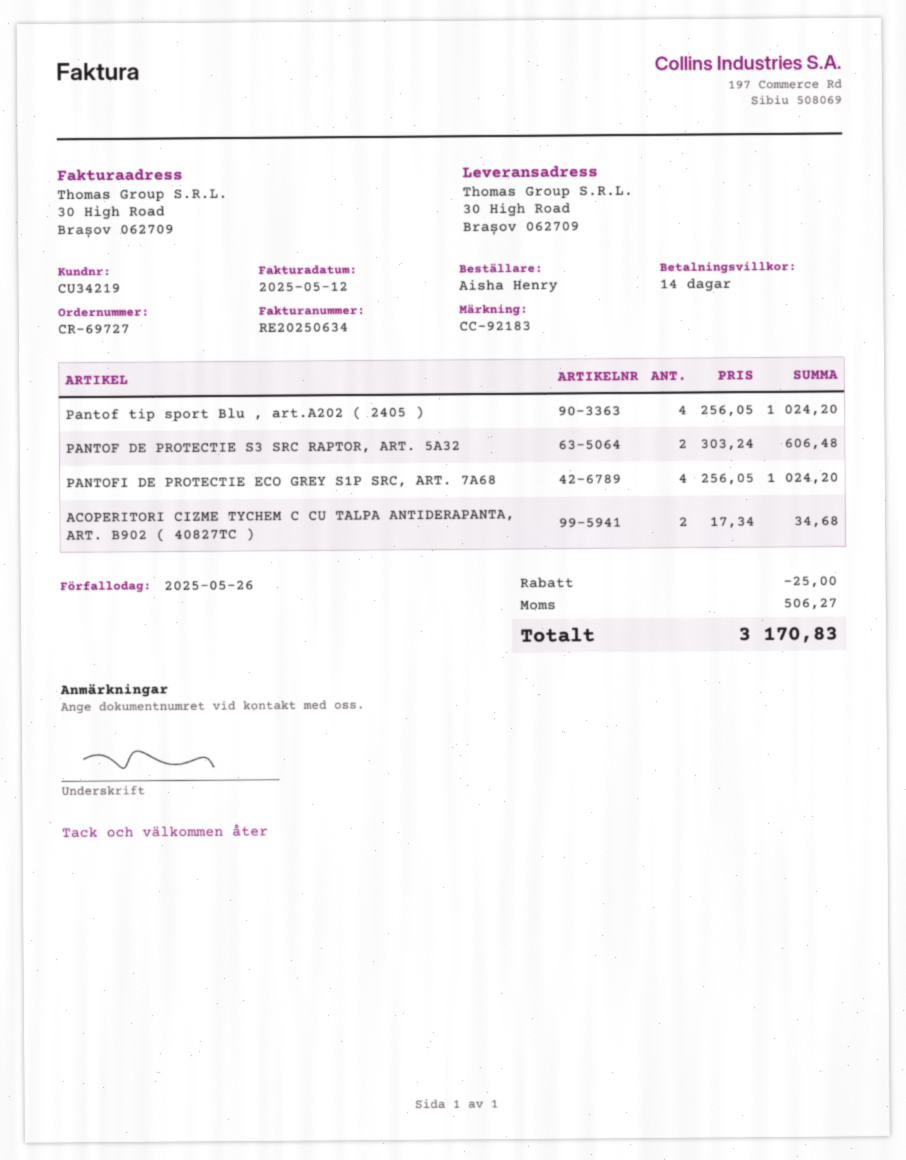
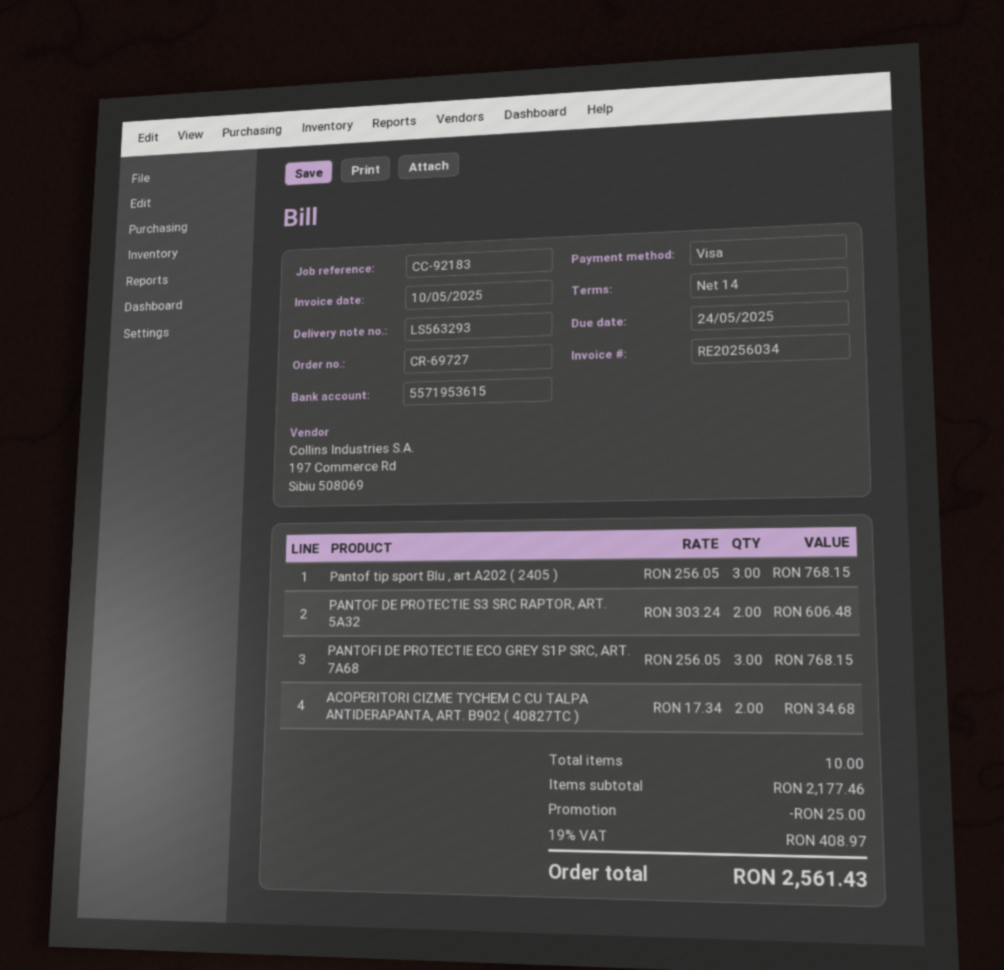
invoice number: RE20250634 -> RE20256034
invoice date: 2025-05-12 -> 2025-05-10
due date: 2025-05-26 -> 2025-05-24
Pantof tip sport Blu , art.A202 ( 2405 ): 4 x 256.05 = 1024.20 -> 3 x 256.05 = 768.15
PANTOFI DE PROTECTIE ECO GREY S1P SRC, ART. 7A68: 4 x 256.05 = 1024.20 -> 3 x 256.05 = 768.15
tax: 506.27 -> 408.97
total: 3170.83 -> 2561.43

